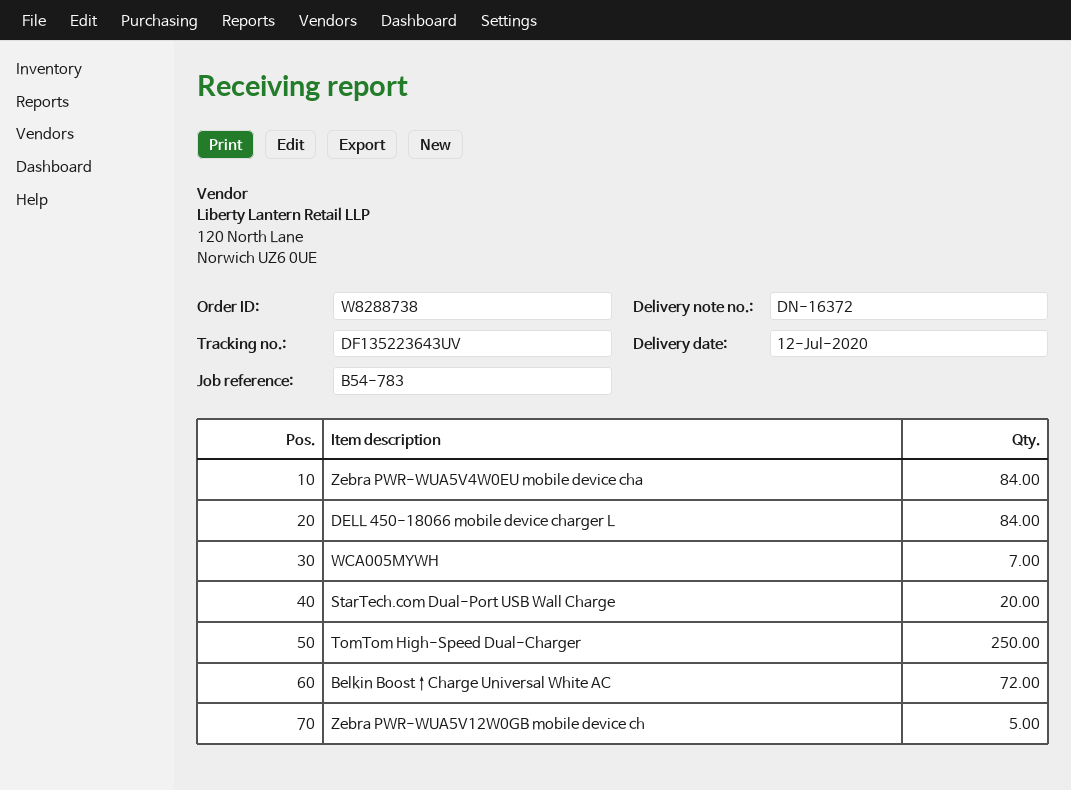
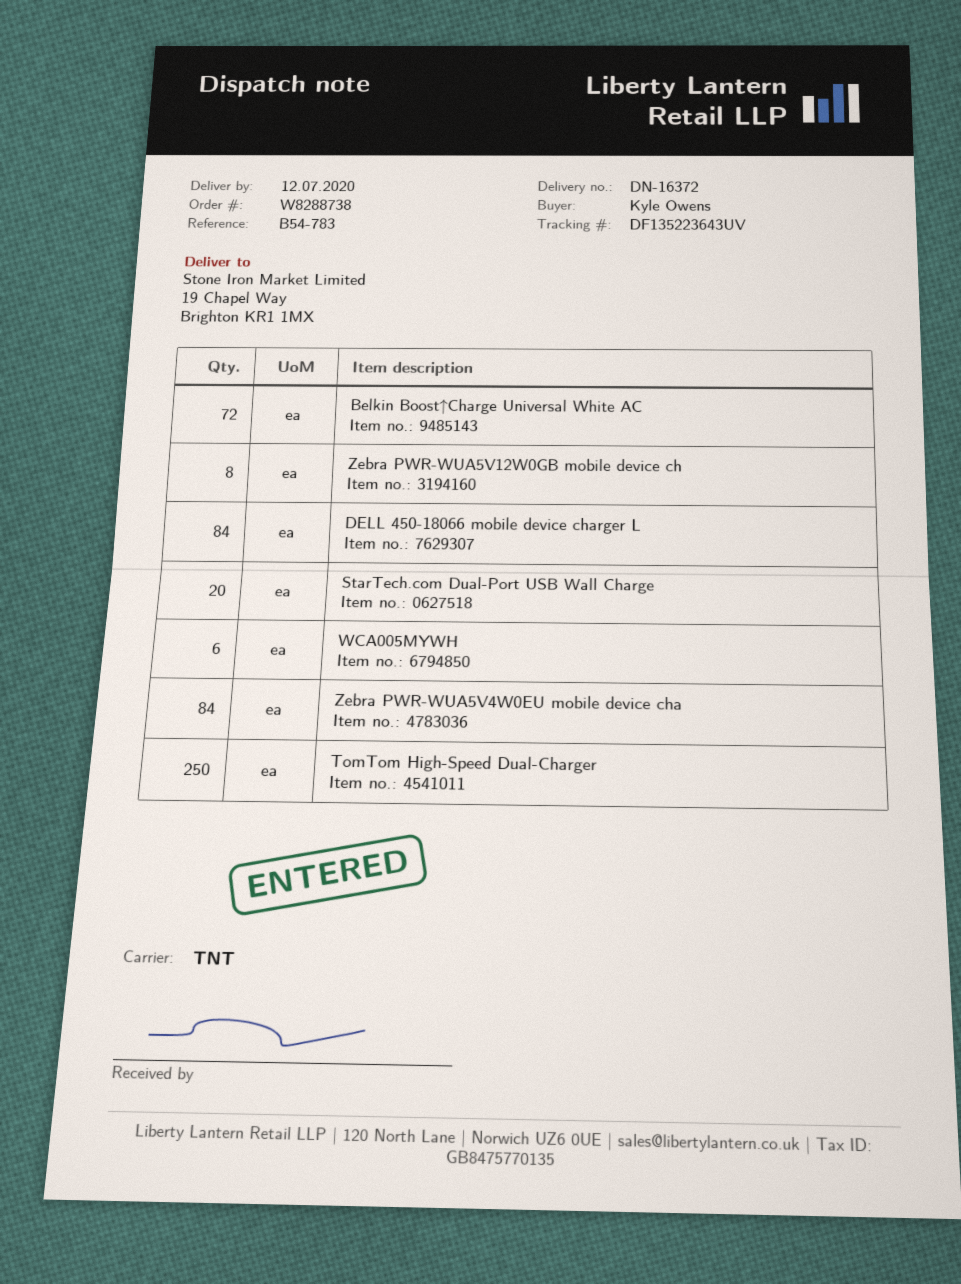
WCA005MYWH: 7 -> 6
Zebra PWR-WUA5V12W0GB mobile device ch: 5 -> 8

